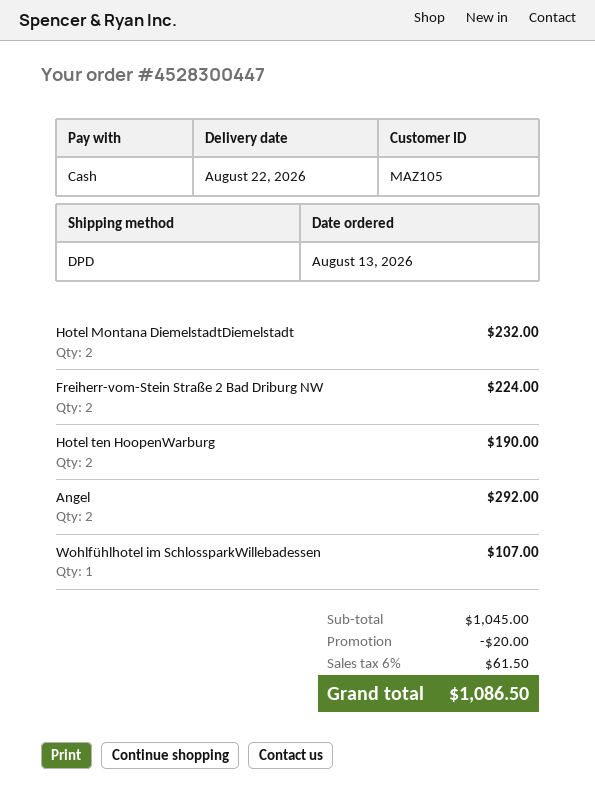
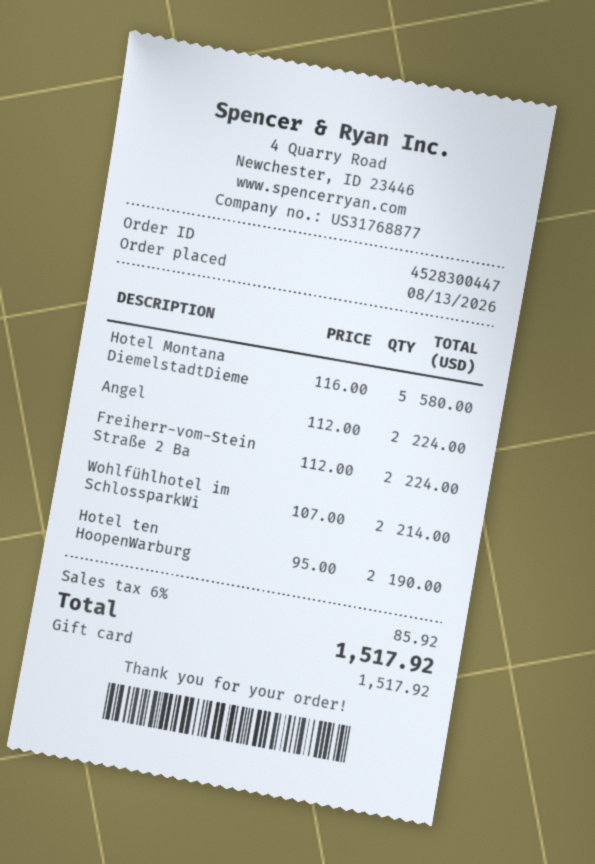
payment method: cash -> gift card
Hotel Montana DiemelstadtDiemelstadt: 2 for 232.00 -> 5 for 580.00
Angel: 2 for 292.00 -> 2 for 224.00
Wohlfühlhotel im SchlossparkWillebadessen: 1 for 107.00 -> 2 for 214.00
discount: 20.00 -> none
tax: 6% = 61.50 -> 6% = 85.92
total: 1086.50 -> 1517.92

